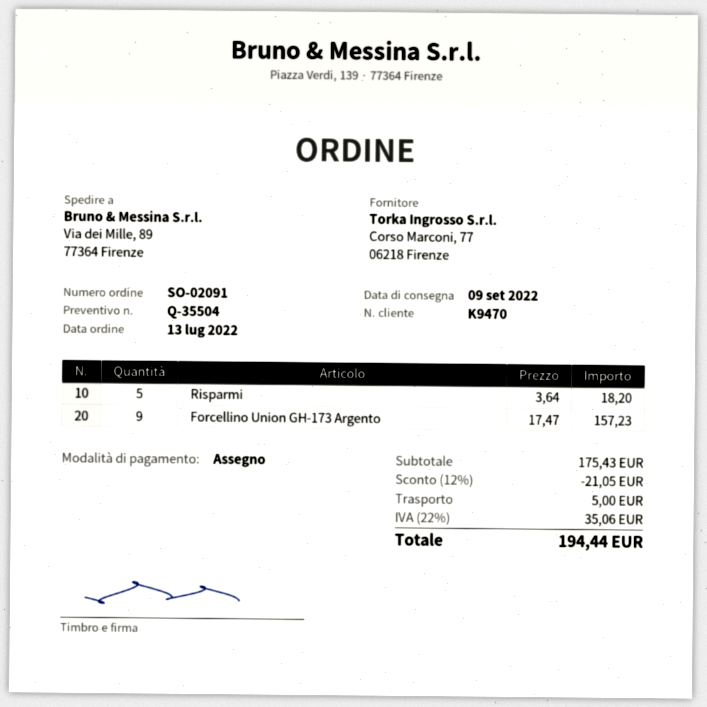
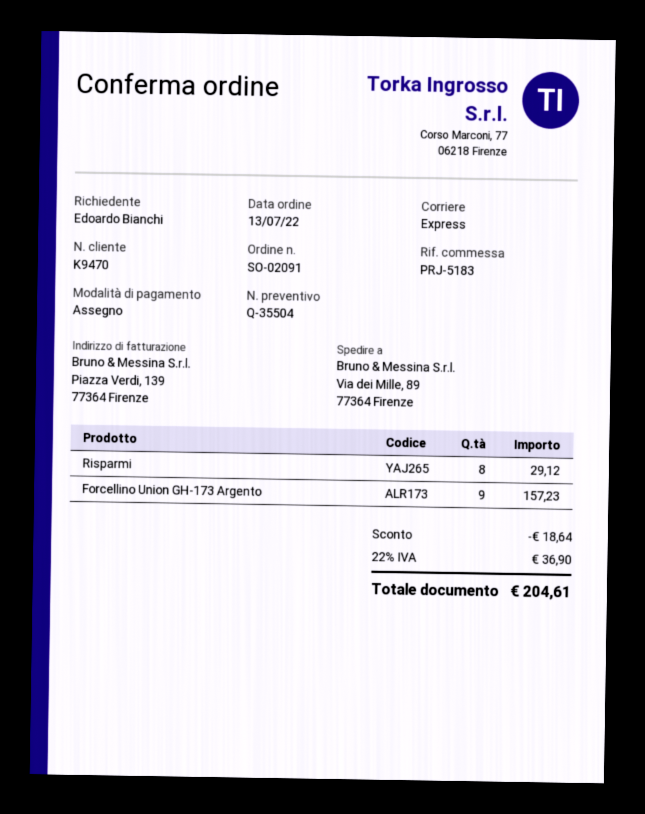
Risparmi: 5 for 18.20 -> 8 for 29.12
discount: 21.05 -> 18.64
shipping: 5.00 -> none
tax: 22% = 35.06 -> 22% = 36.90
total: 194.44 -> 204.61

